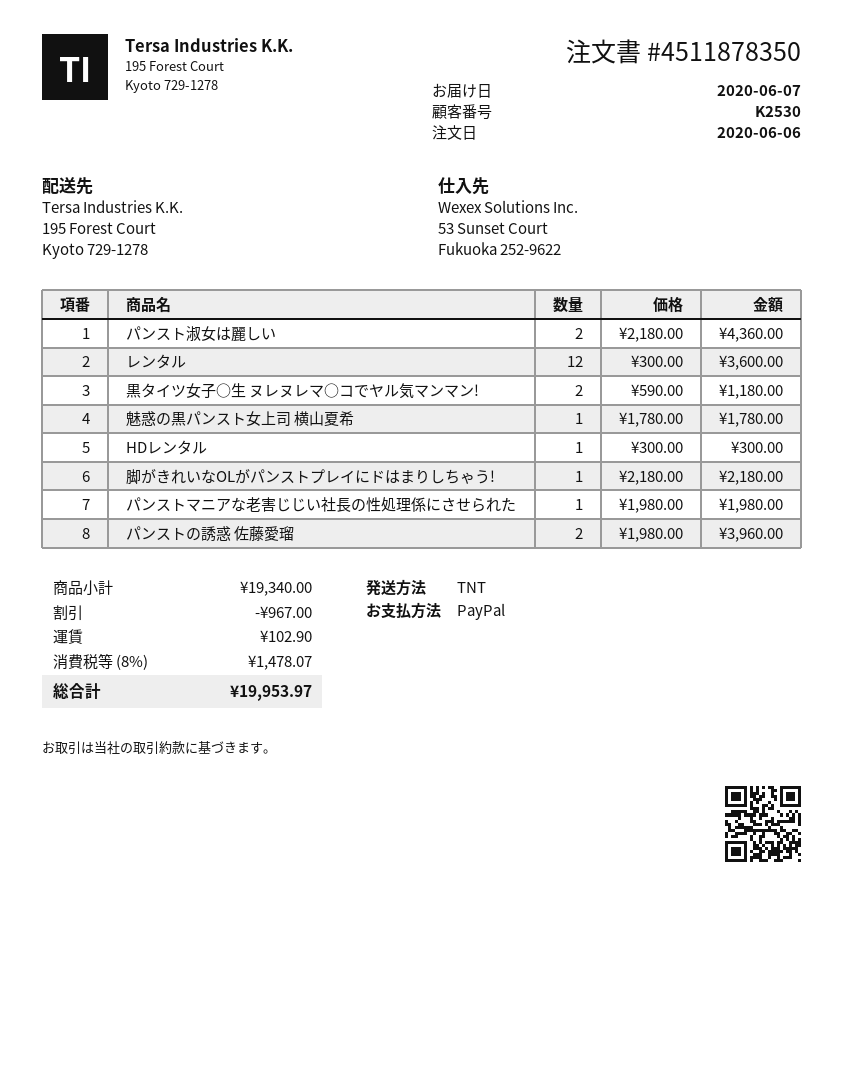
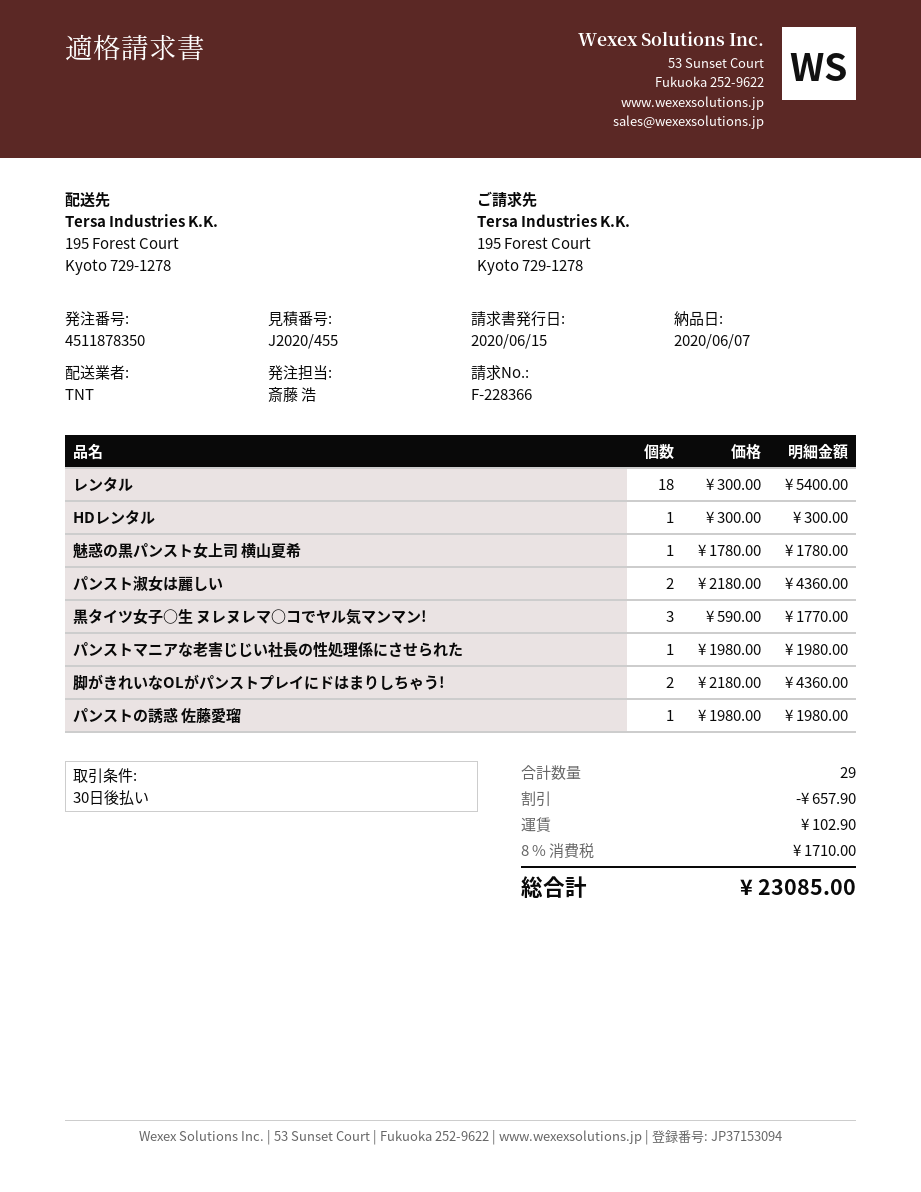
レンタル: 12 x 300.00 = 3600.00 -> 18 x 300.00 = 5400.00
黒タイツ女子○生 ヌレヌレマ○コでヤル気マンマン!: 2 x 590.00 = 1180.00 -> 3 x 590.00 = 1770.00
脚がきれいなOLがパンストプレイにドはまりしちゃう!: 1 x 2180.00 = 2180.00 -> 2 x 2180.00 = 4360.00
パンストの誘惑 佐藤愛瑠: 2 x 1980.00 = 3960.00 -> 1 x 1980.00 = 1980.00
discount: 967.00 -> 657.90
tax: 8% = 1478.07 -> 8% = 1710.00
total: 19953.97 -> 23085.00

